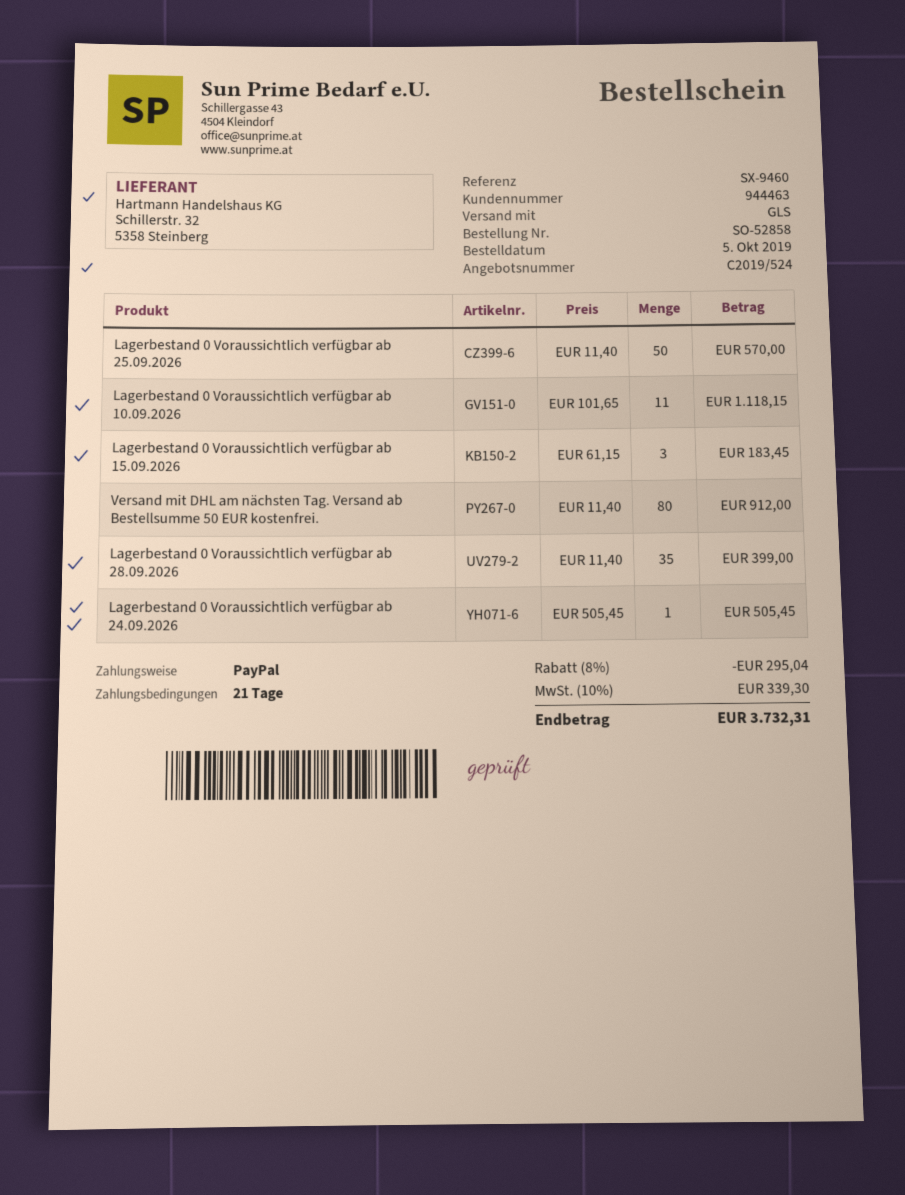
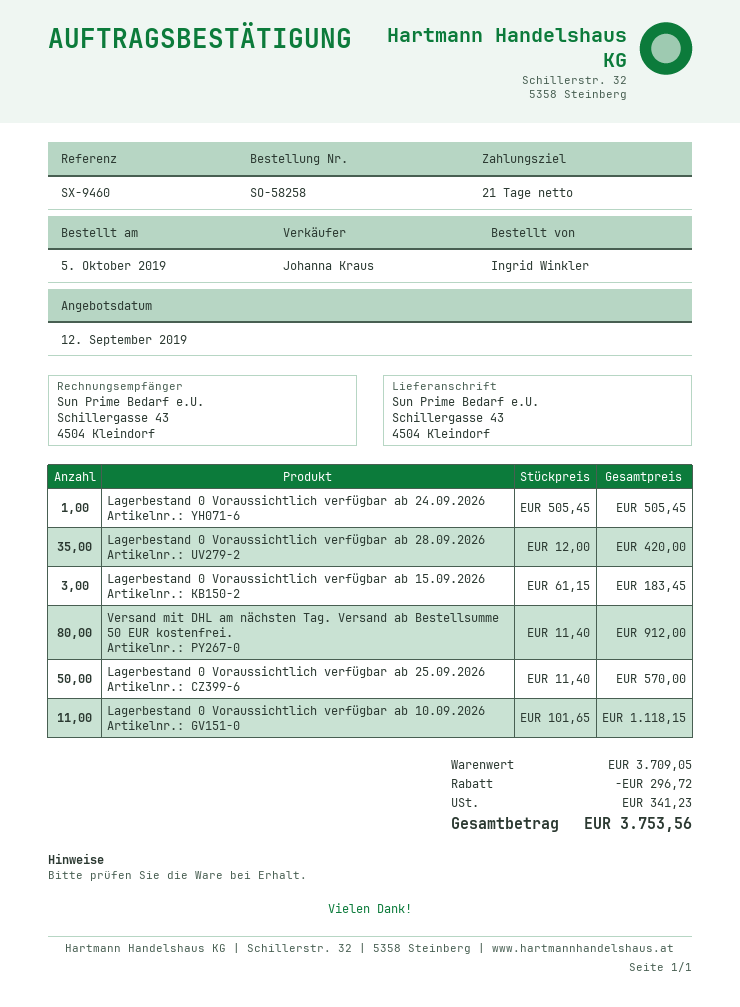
order number: SO-52858 -> SO-58258
Lagerbestand 0 Voraussichtlich verfügbar ab 28.09.2026: 35 x 11.40 = 399.00 -> 35 x 12.00 = 420.00
discount: 295.04 -> 296.72
tax: 339.30 -> 341.23
total: 3732.31 -> 3753.56

